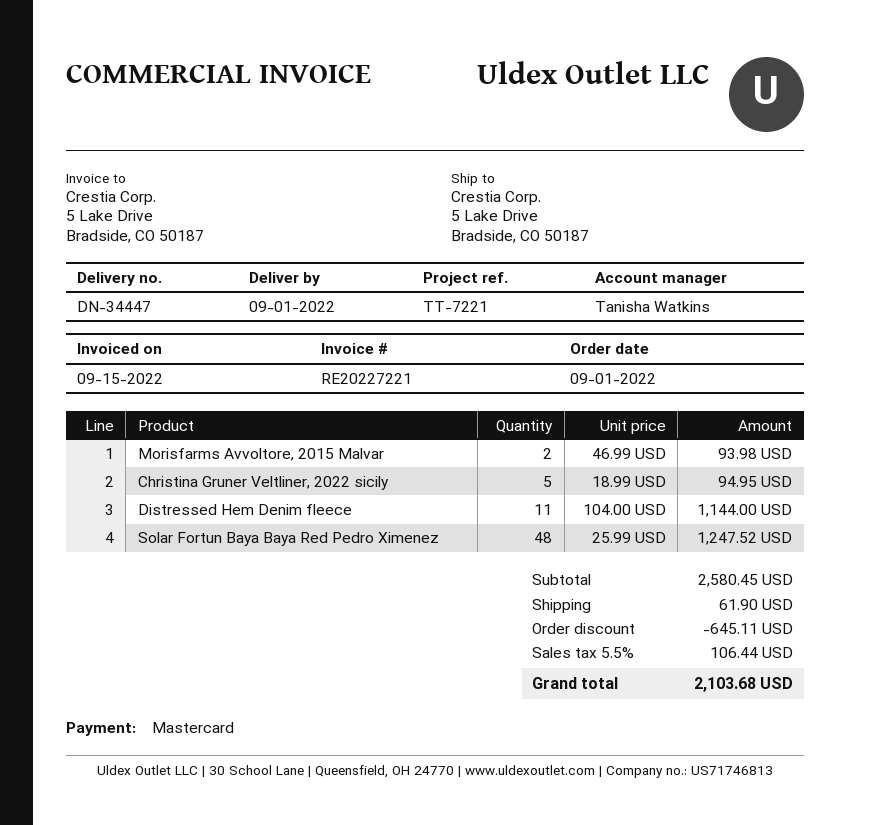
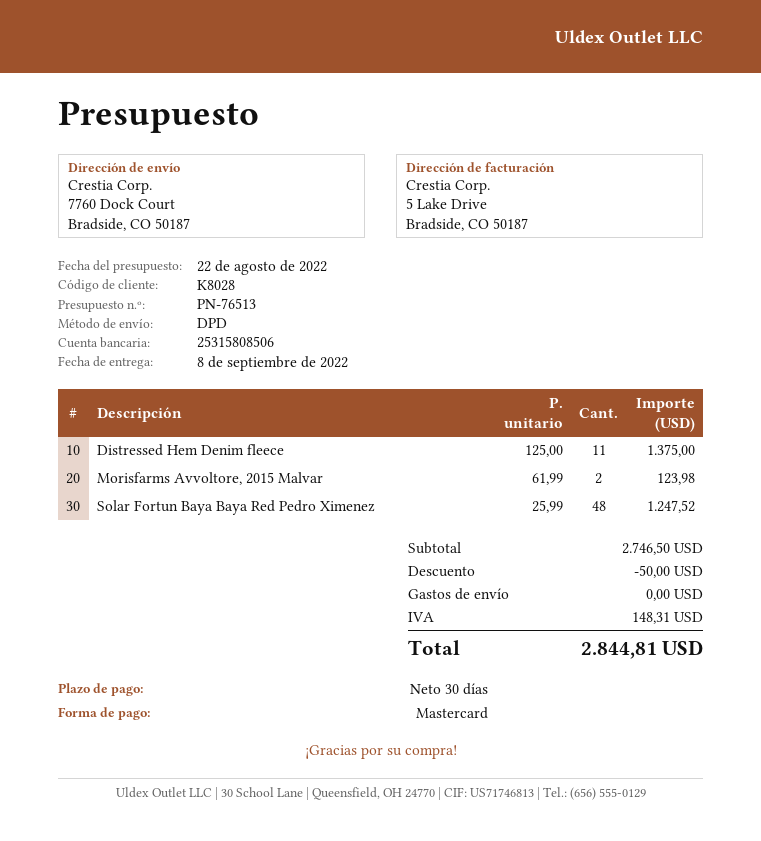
delivery date: 2022-09-01 -> 2022-09-08
ship to: 5 Lake Drive, Bradside, CO 50187 -> 7760 Dock Court, Bradside, CO 50187
Morisfarms Avvoltore, 2015 Malvar: 2 x 46.99 = 93.98 -> 2 x 61.99 = 123.98
Christina Gruner Veltliner, 2022 sicily: 5 x 18.99 = 94.95 -> none
Distressed Hem Denim fleece: 11 x 104.00 = 1144.00 -> 11 x 125.00 = 1375.00
subtotal: 2580.45 -> 2746.50
discount: 645.11 -> 50.00
shipping: 61.90 -> 0.00
tax: 106.44 -> 148.31
total: 2103.68 -> 2844.81

